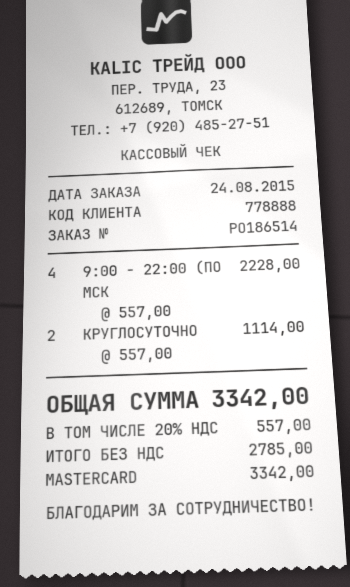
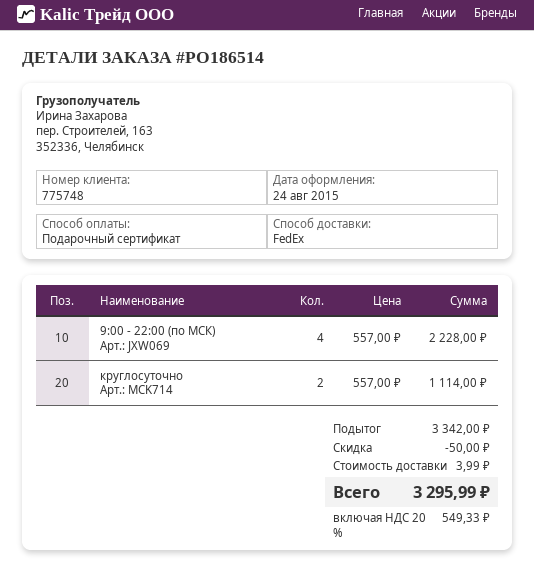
customer number: 778888 -> 775748
payment method: Mastercard -> gift card
discount: none -> 50.00
shipping: none -> 3.99
tax: 20% = 557.00 -> 20% = 549.33
total: 3342.00 -> 3295.99

